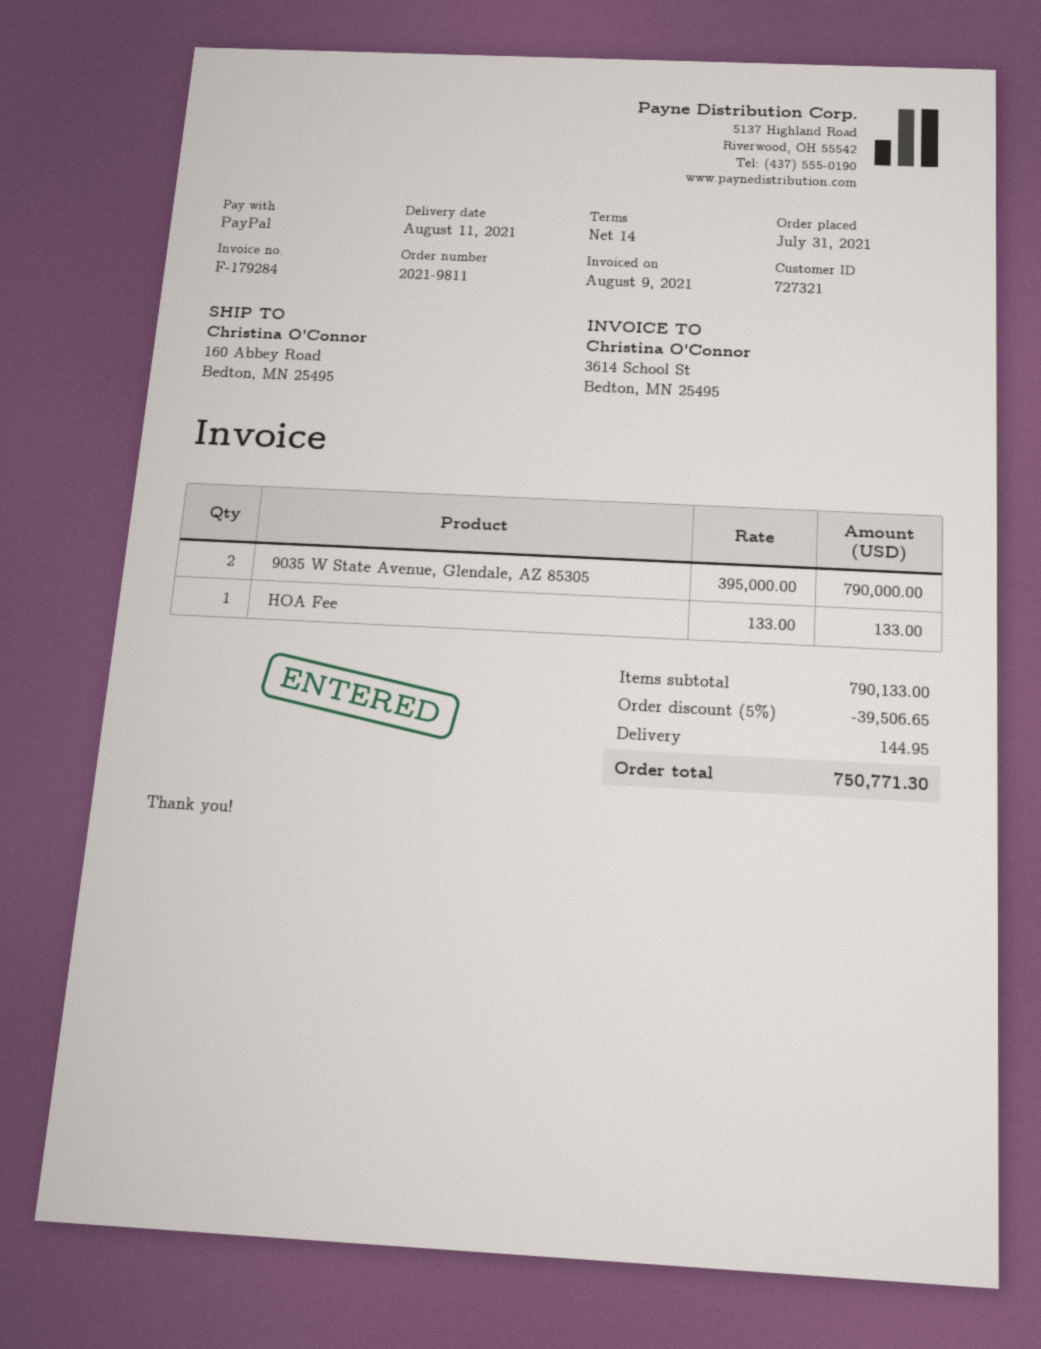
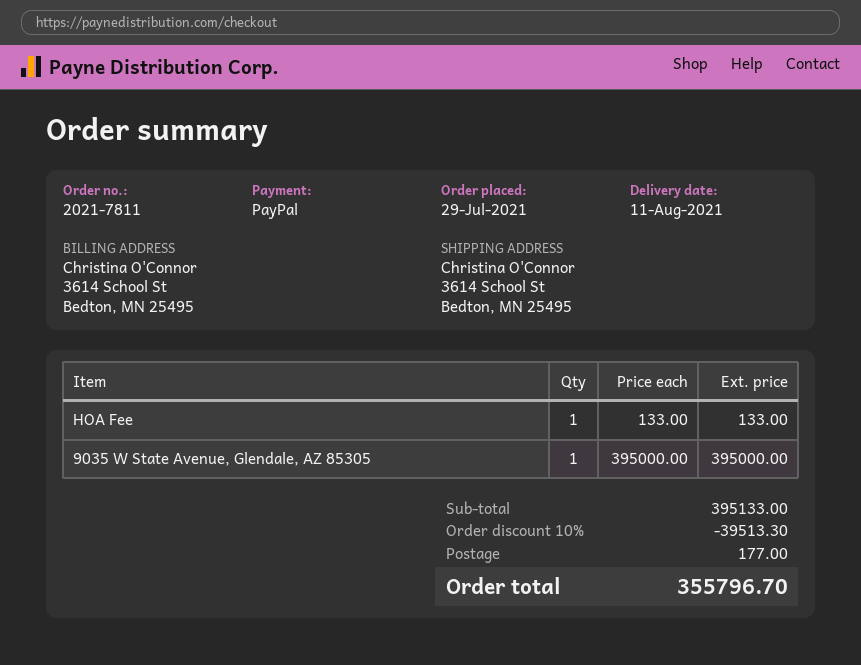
order number: 2021-9811 -> 2021-7811
order date: 2021-07-31 -> 2021-07-29
ship to: 160 Abbey Road, Bedton, MN 25495 -> 3614 School St, Bedton, MN 25495
9035 W State Avenue, Glendale, AZ 85305: 2 x 395000.00 = 790000.00 -> 1 x 395000.00 = 395000.00
subtotal: 790133.00 -> 395133.00
discount: 5% = 39506.65 -> 10% = 39513.30
shipping: 144.95 -> 177.00
total: 750771.30 -> 355796.70

